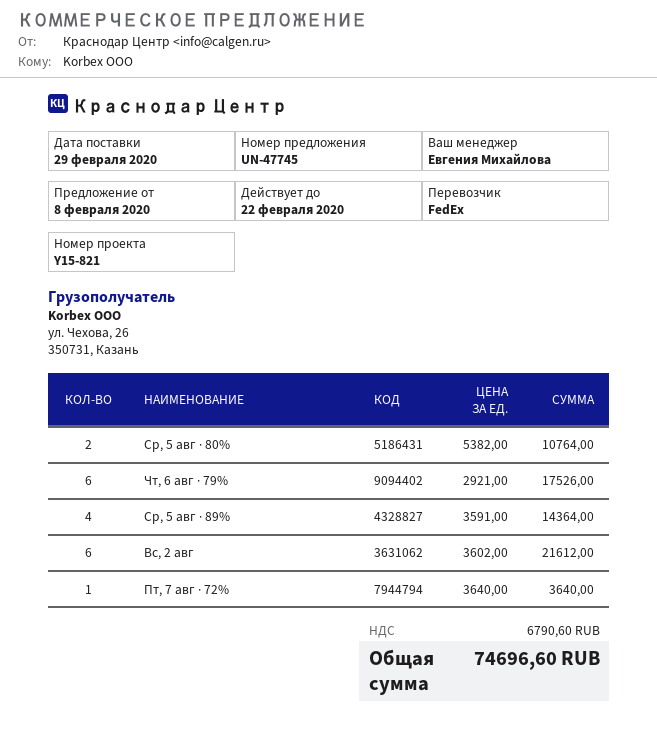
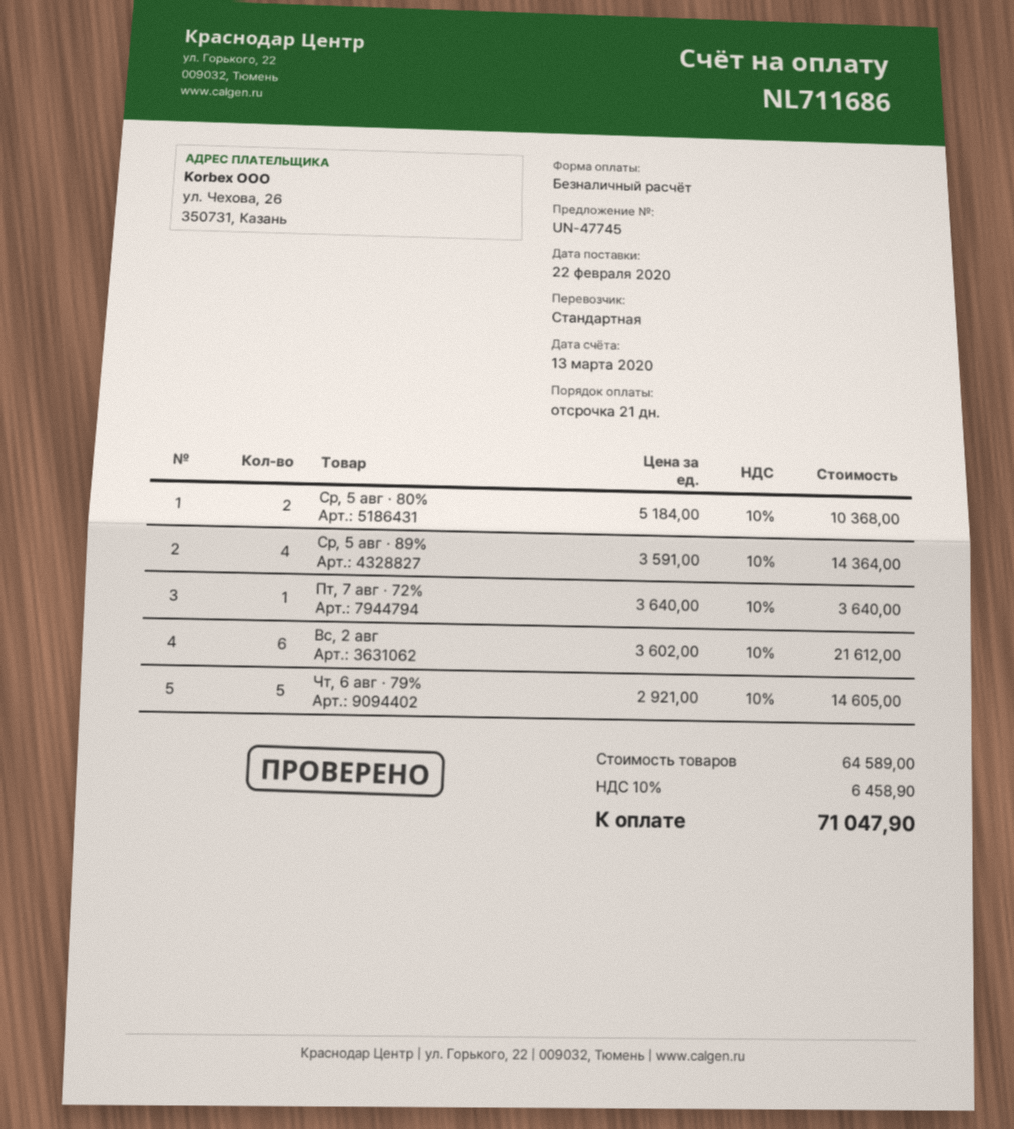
delivery date: 2020-02-29 -> 2020-02-22
shipping method: FedEx -> standard
Ср, 5 авг · 80%: 2 x 5382.00 = 10764.00 -> 2 x 5184.00 = 10368.00
Чт, 6 авг · 79%: 6 x 2921.00 = 17526.00 -> 5 x 2921.00 = 14605.00
tax: 6790.60 -> 6458.90
total: 74696.60 -> 71047.90

